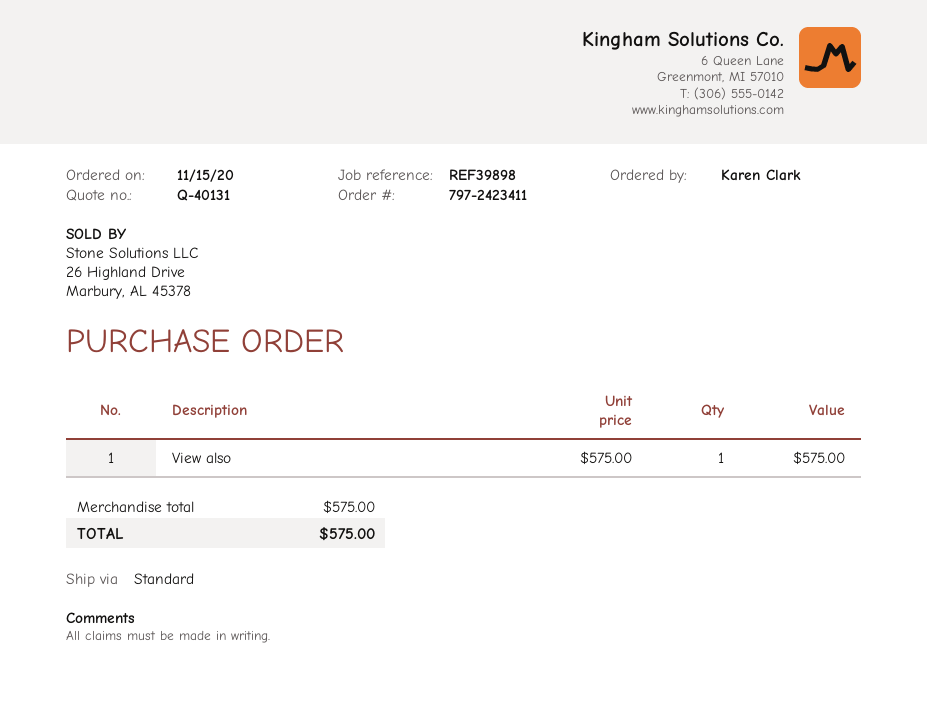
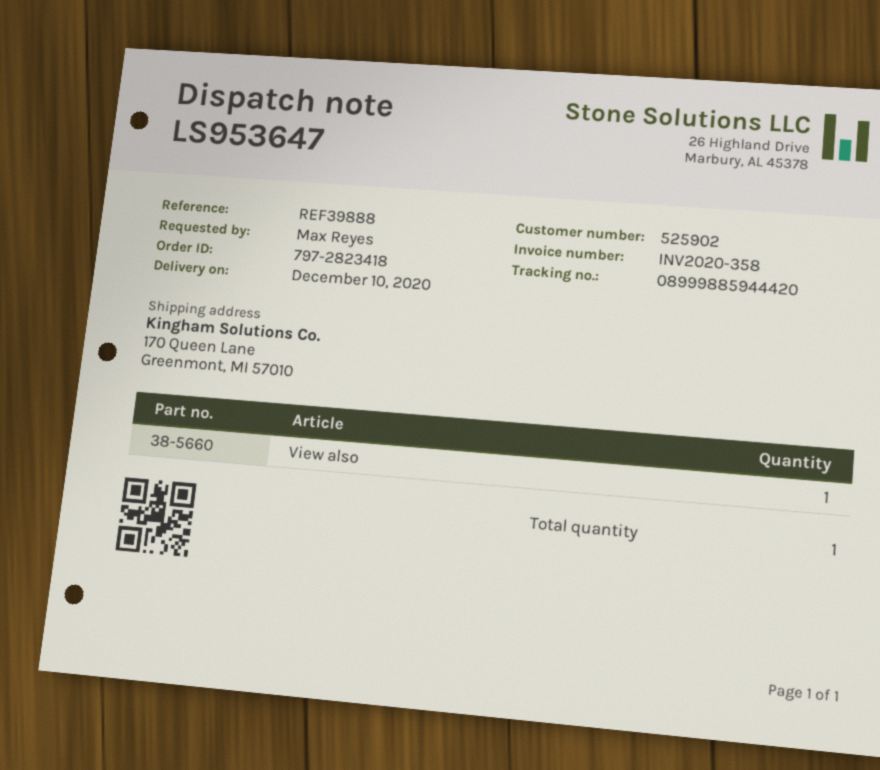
order number: 797-2423411 -> 797-2823418
reference: REF39898 -> REF39888
ordered by: Karen Clark -> Max Reyes

